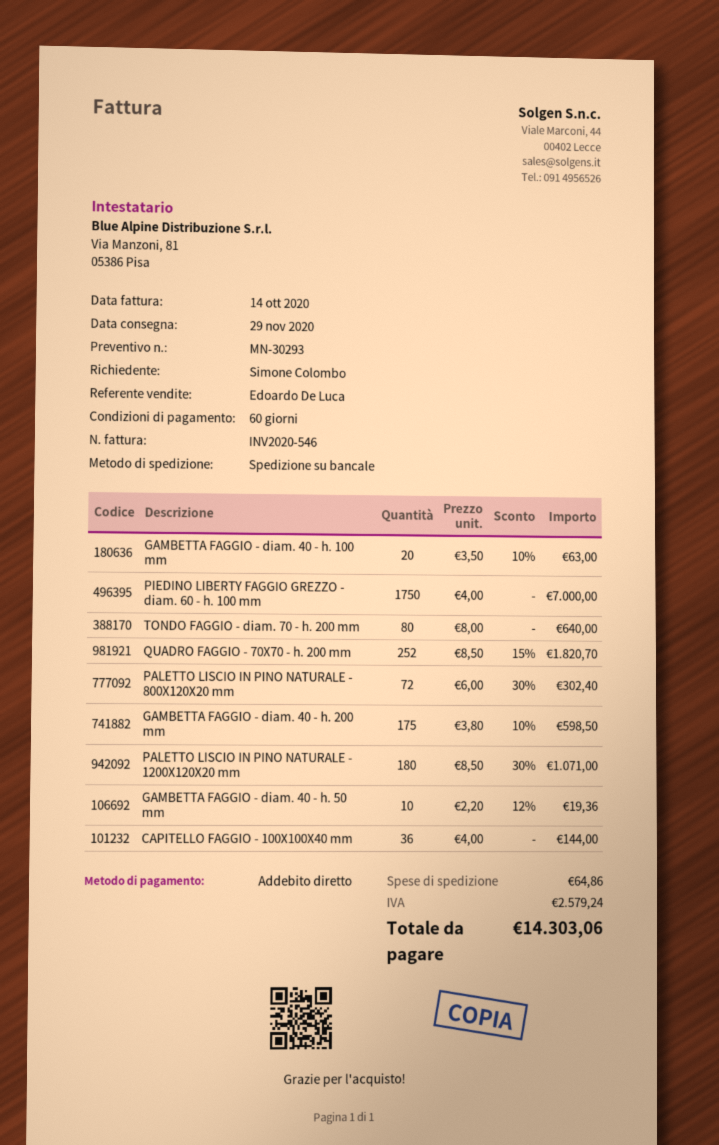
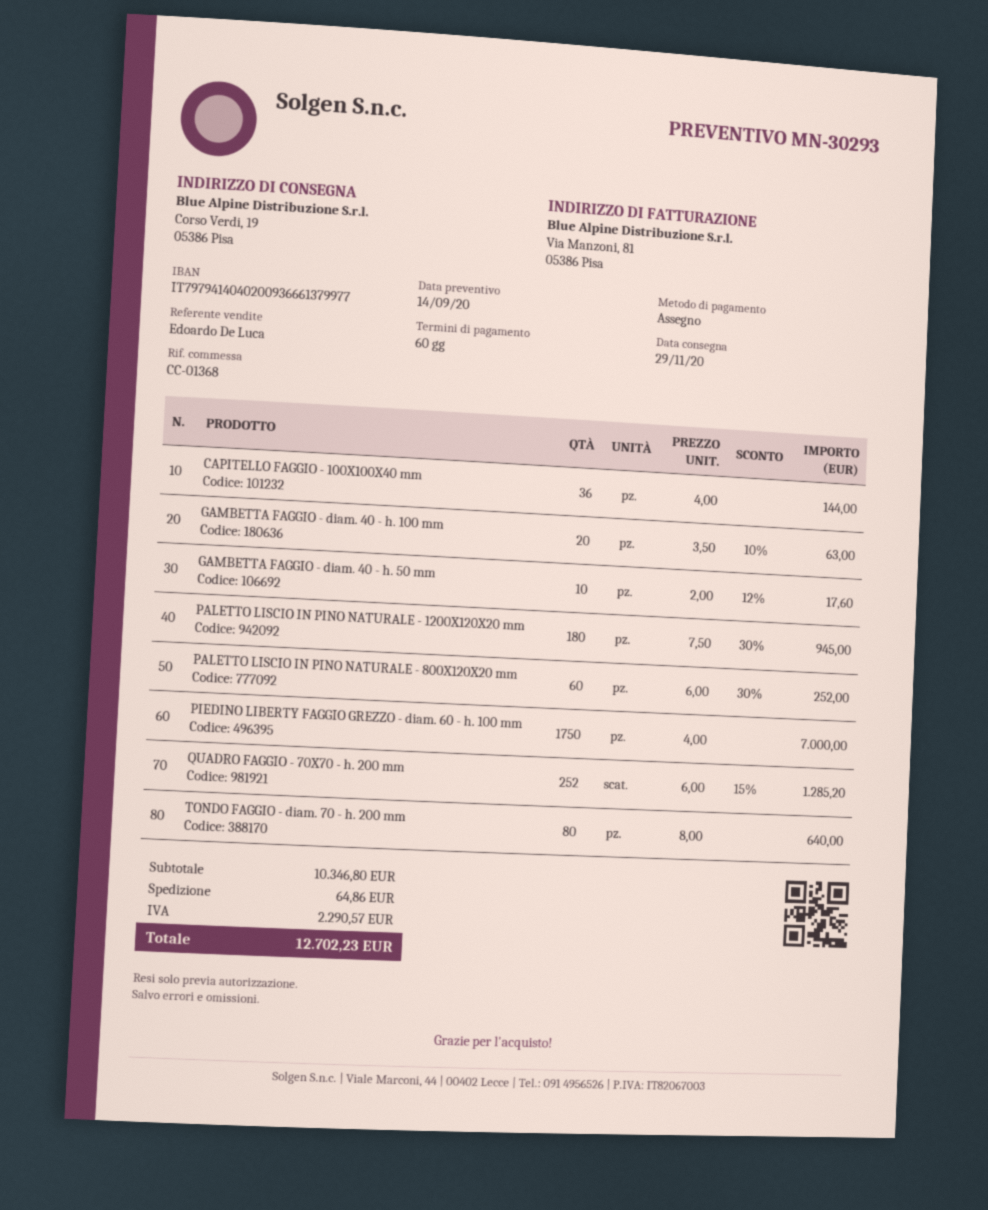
payment method: direct debit -> cheque
QUADRO FAGGIO - 70X70 - h. 200 mm: 252 x 8.50 - 15% = 1820.70 -> 252 x 6.00 - 15% = 1285.20
PALETTO LISCIO IN PINO NATURALE - 800X120X20 mm: 72 x 6.00 - 30% = 302.40 -> 60 x 6.00 - 30% = 252.00
GAMBETTA FAGGIO - diam. 40 - h. 200 mm: 175 x 3.80 - 10% = 598.50 -> none
PALETTO LISCIO IN PINO NATURALE - 1200X120X20 mm: 180 x 8.50 - 30% = 1071.00 -> 180 x 7.50 - 30% = 945.00
GAMBETTA FAGGIO - diam. 40 - h. 50 mm: 10 x 2.20 - 12% = 19.36 -> 10 x 2.00 - 12% = 17.60
tax: 2579.24 -> 2290.57
total: 14303.06 -> 12702.23

